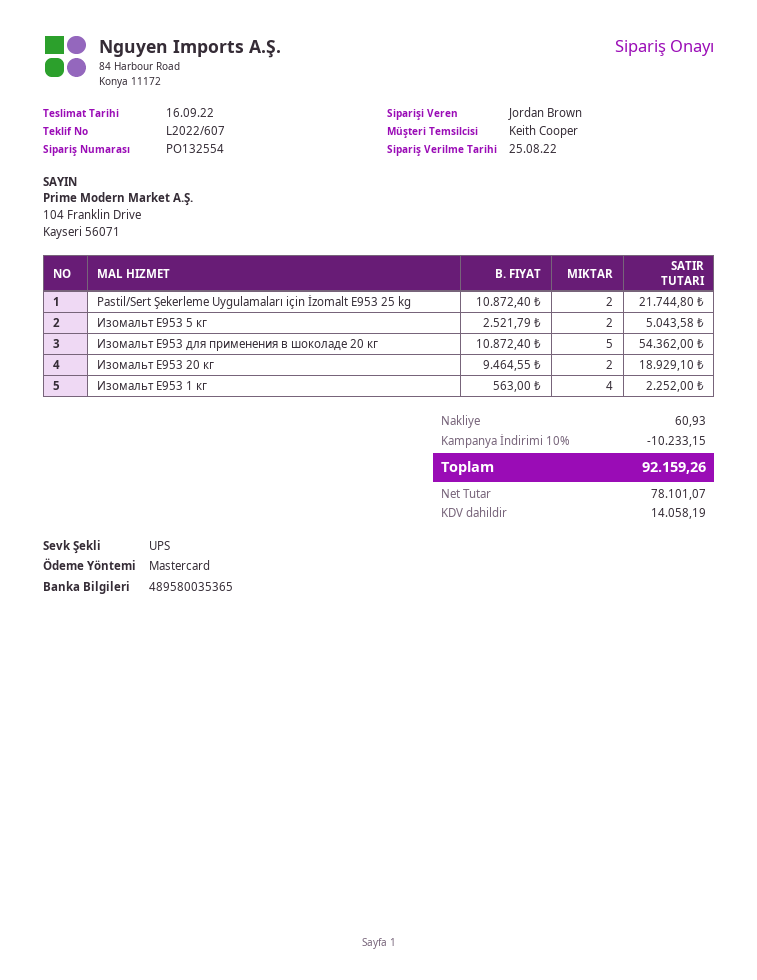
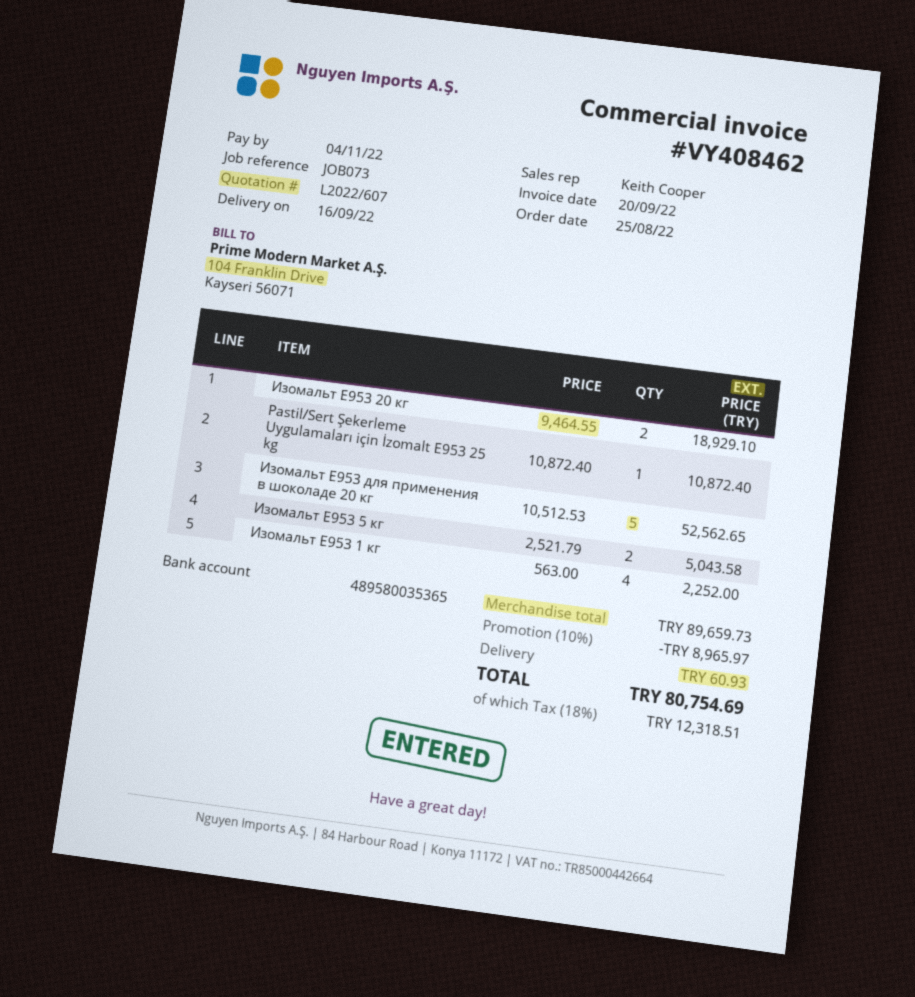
Pastil/Sert Şekerleme Uygulamaları için İzomalt E953 25 kg: 2 x 10872.40 = 21744.80 -> 1 x 10872.40 = 10872.40
Изомальт E953 для применения в шоколаде 20 кг: 5 x 10872.40 = 54362.00 -> 5 x 10512.53 = 52562.65
discount: 10% = 10233.15 -> 10% = 8965.97
tax: 14058.19 -> 12318.51
total: 92159.26 -> 80754.69

